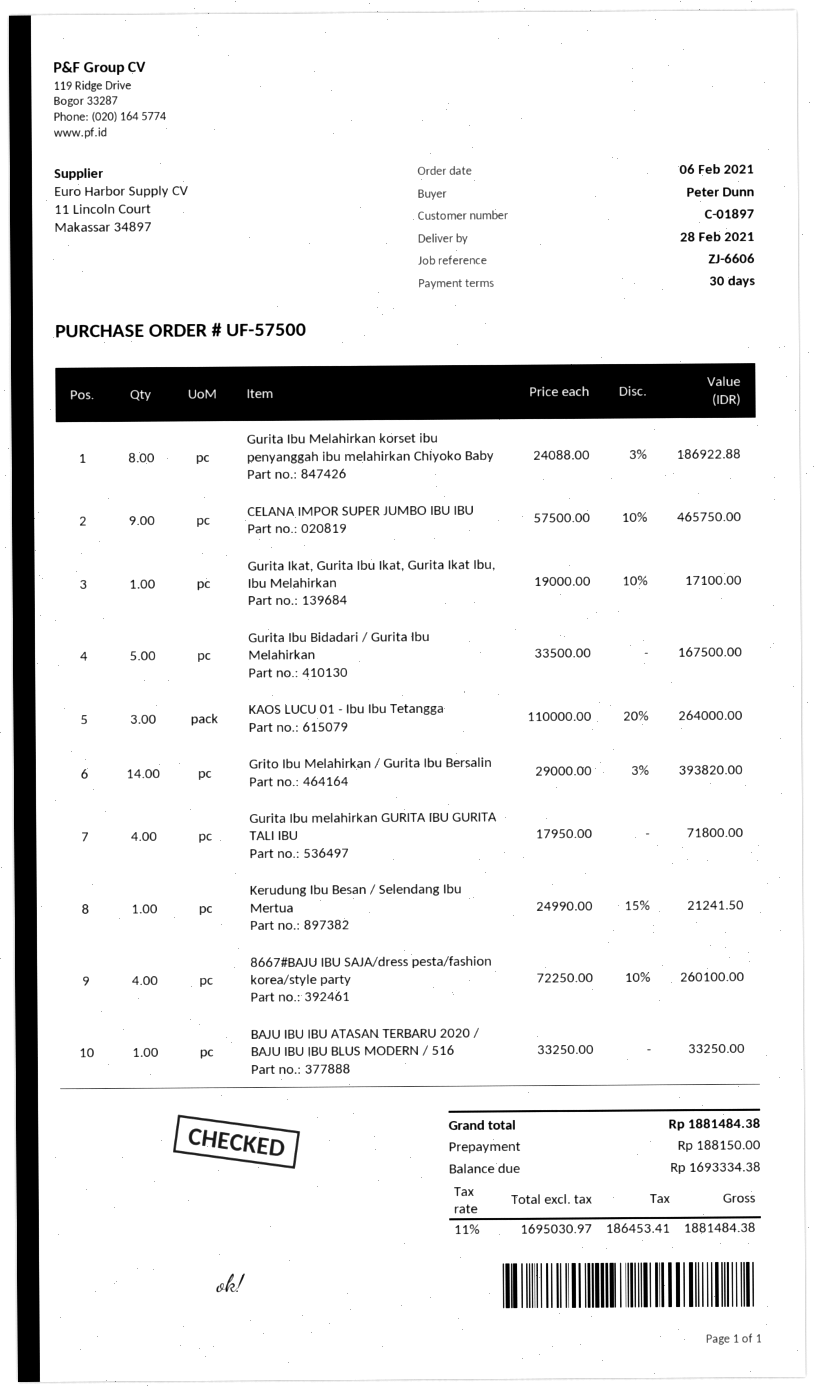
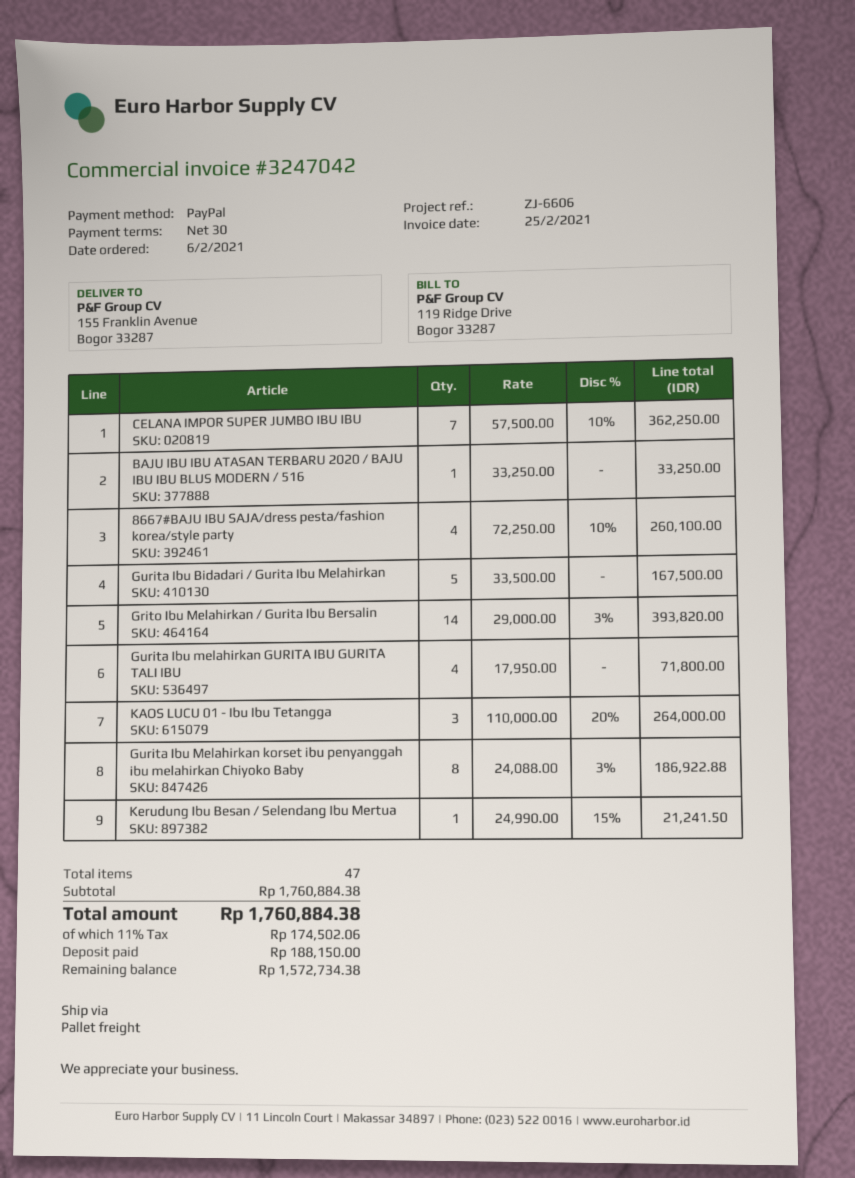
CELANA IMPOR SUPER JUMBO IBU IBU: 9 x 57500.00 - 10% = 465750.00 -> 7 x 57500.00 - 10% = 362250.00
Gurita Ikat, Gurita Ibu Ikat, Gurita Ikat Ibu, Ibu Melahirkan: 1 x 19000.00 - 10% = 17100.00 -> none
tax: 11% = 186453.41 -> 11% = 174502.06
total: 1881484.38 -> 1760884.38
balance: 1693334.38 -> 1572734.38

